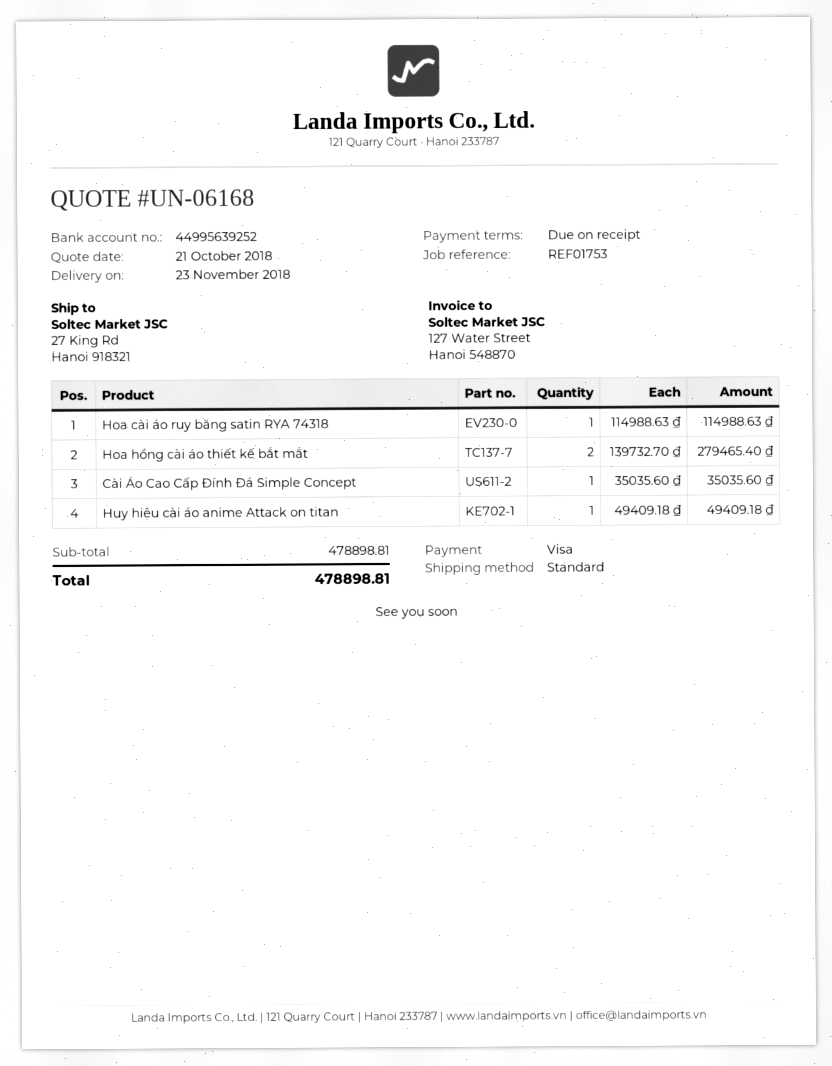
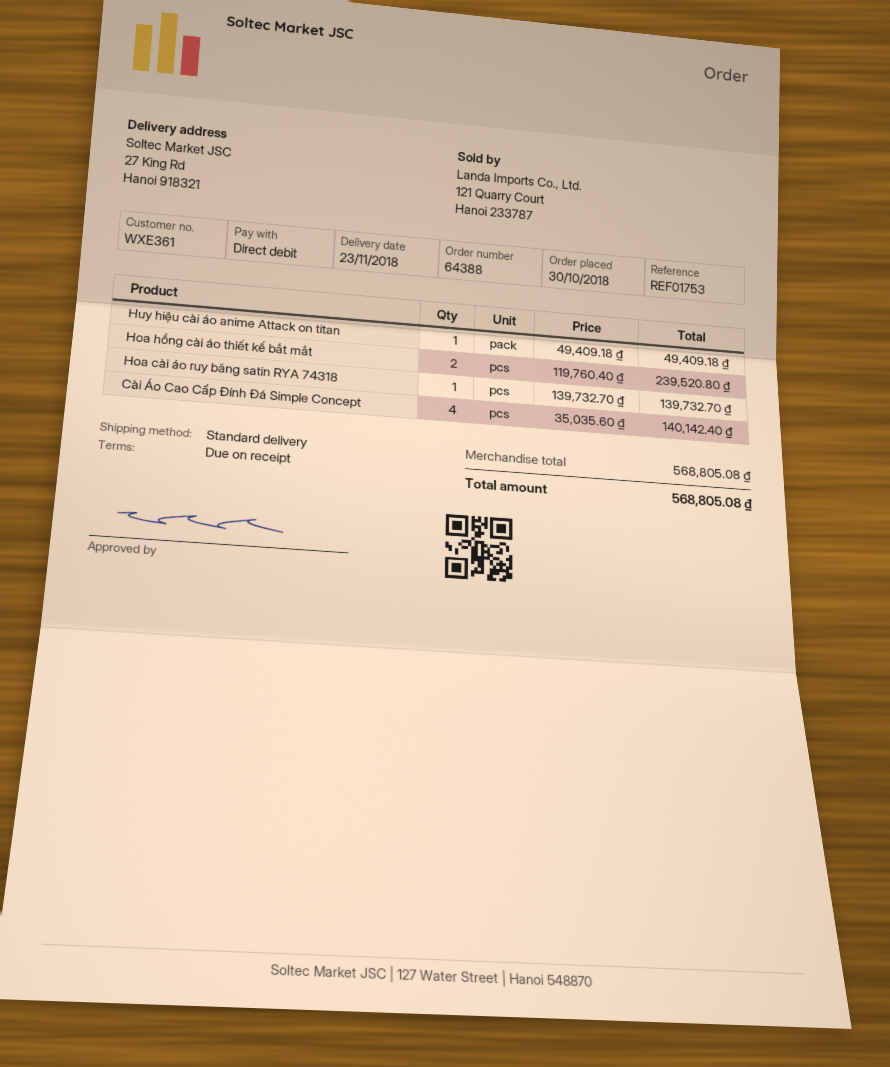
payment method: Visa -> direct debit
Hoa cài áo ruy băng satin RYA 74318: 1 x 114988.63 = 114988.63 -> 1 x 139732.70 = 139732.70
Hoa hồng cài áo thiết kế bắt mắt: 2 x 139732.70 = 279465.40 -> 2 x 119760.40 = 239520.80
Cài Áo Cao Cấp Đính Đá Simple Concept: 1 x 35035.60 = 35035.60 -> 4 x 35035.60 = 140142.40
subtotal: 478898.81 -> 568805.08
total: 478898.81 -> 568805.08

